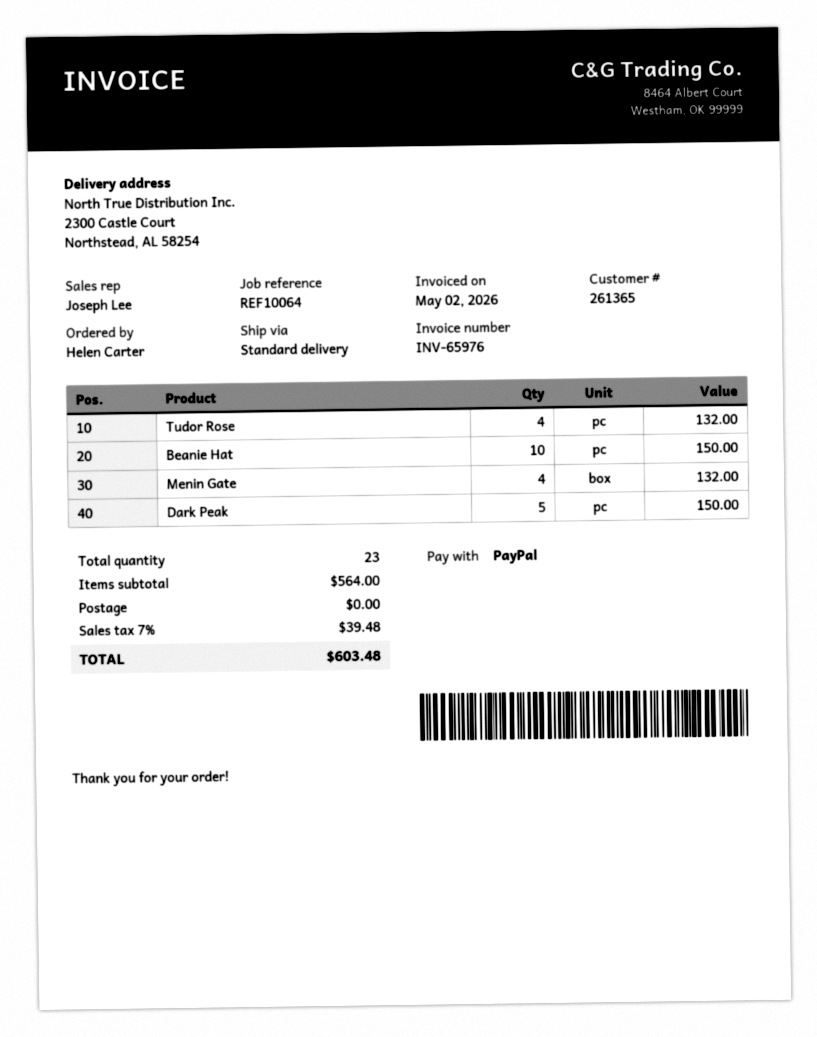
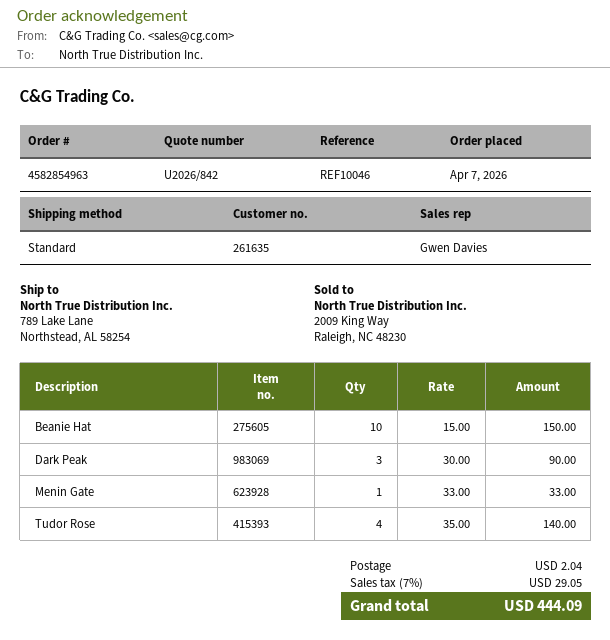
customer number: 261365 -> 261635
reference: REF10064 -> REF10046
sales rep: Joseph Lee -> Gwen Davies
ship to: 2300 Castle Court, Northstead, AL 58254 -> 789 Lake Lane, Northstead, AL 58254
Tudor Rose: 4 for 132.00 -> 4 for 140.00
Menin Gate: 4 for 132.00 -> 1 for 33.00
Dark Peak: 5 for 150.00 -> 3 for 90.00
shipping: 0.00 -> 2.04
tax: 7% = 39.48 -> 7% = 29.05
total: 603.48 -> 444.09

